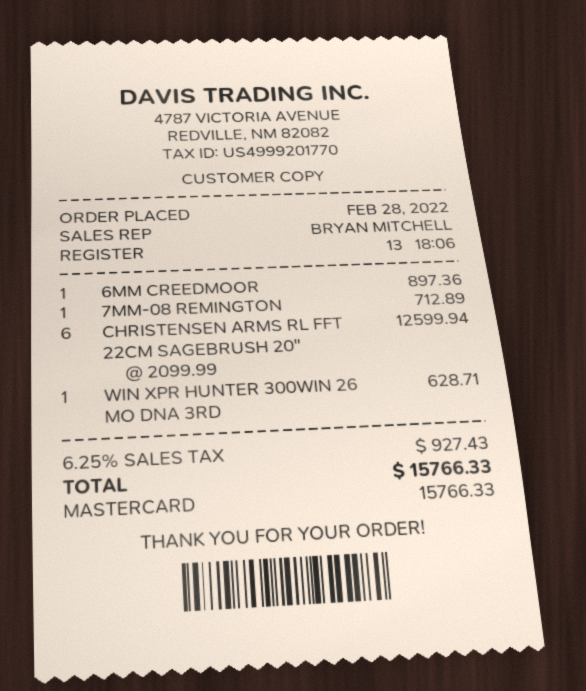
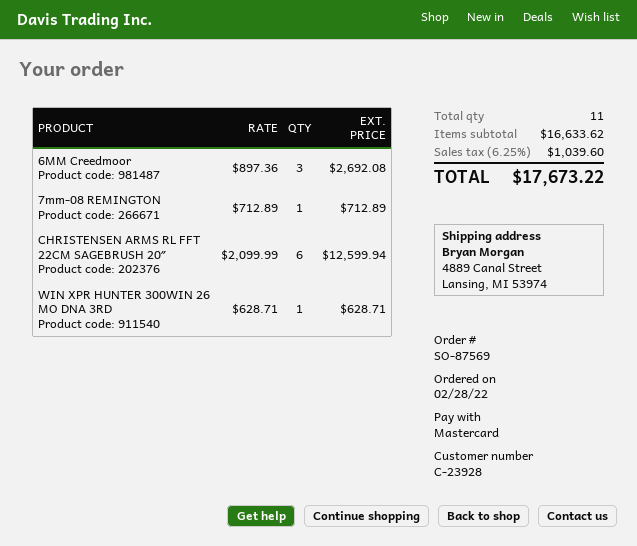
6MM CREEDMOOR: 1 x 897.36 = 897.36 -> 3 x 897.36 = 2692.08
tax: 6.25% = 927.43 -> 6.25% = 1039.60
total: 15766.33 -> 17673.22

